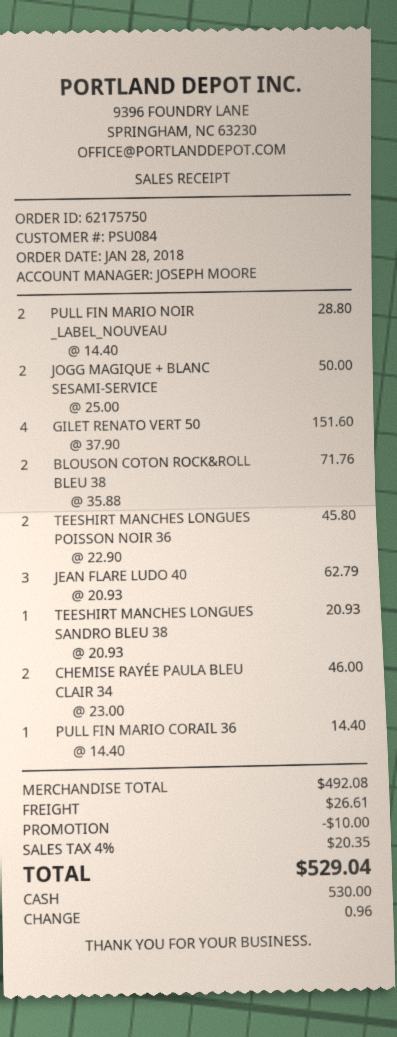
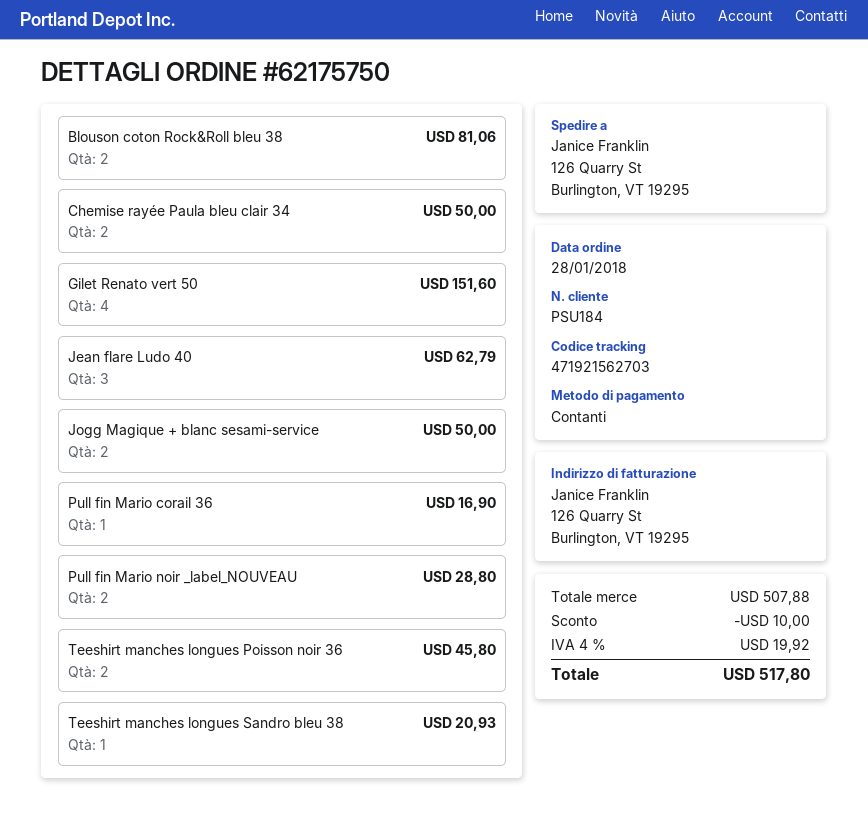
customer number: PSU084 -> PSU184
BLOUSON COTON ROCK&ROLL BLEU 38: 2 for 71.76 -> 2 for 81.06
CHEMISE RAYÉE PAULA BLEU CLAIR 34: 2 for 46.00 -> 2 for 50.00
PULL FIN MARIO CORAIL 36: 1 for 14.40 -> 1 for 16.90
subtotal: 492.08 -> 507.88
shipping: 26.61 -> none
tax: 4% = 20.35 -> 4% = 19.92
total: 529.04 -> 517.80

